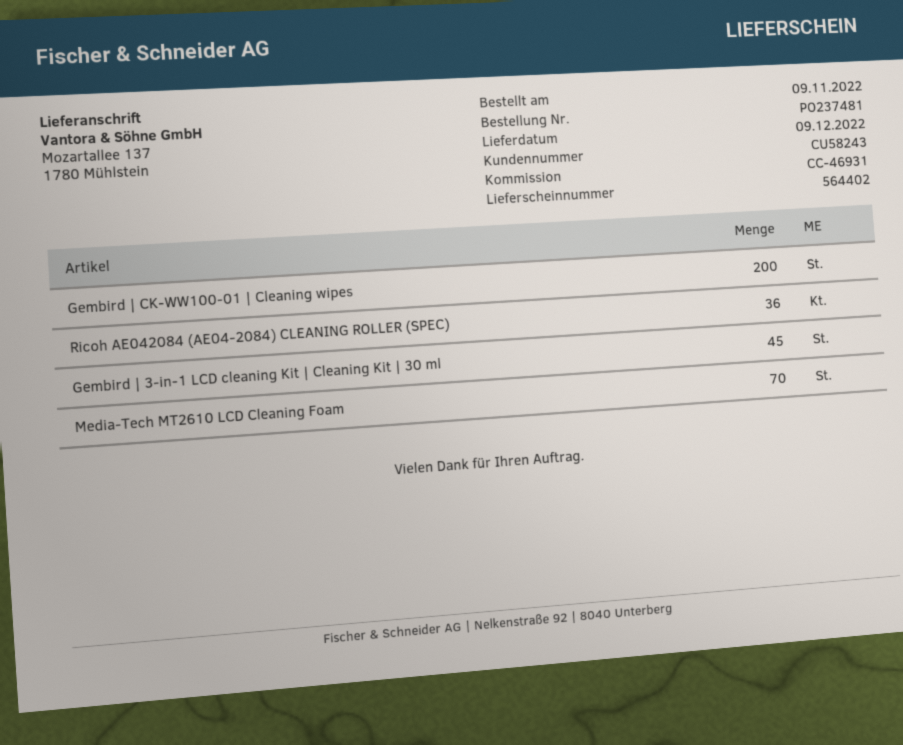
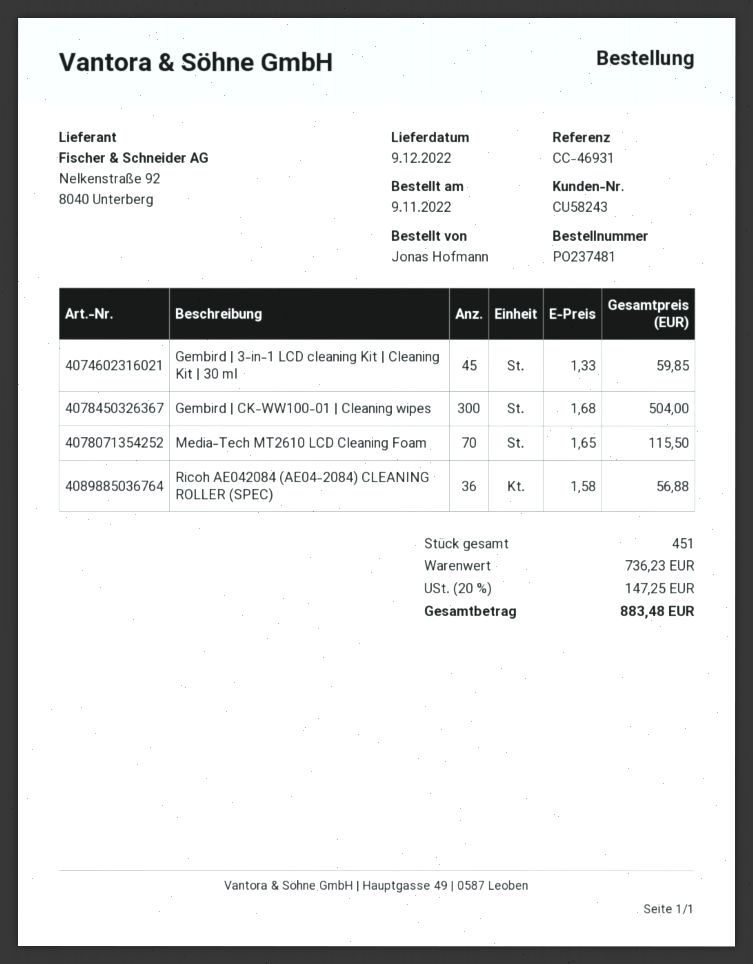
Gembird | CK-WW100-01 | Cleaning wipes: 200 -> 300

